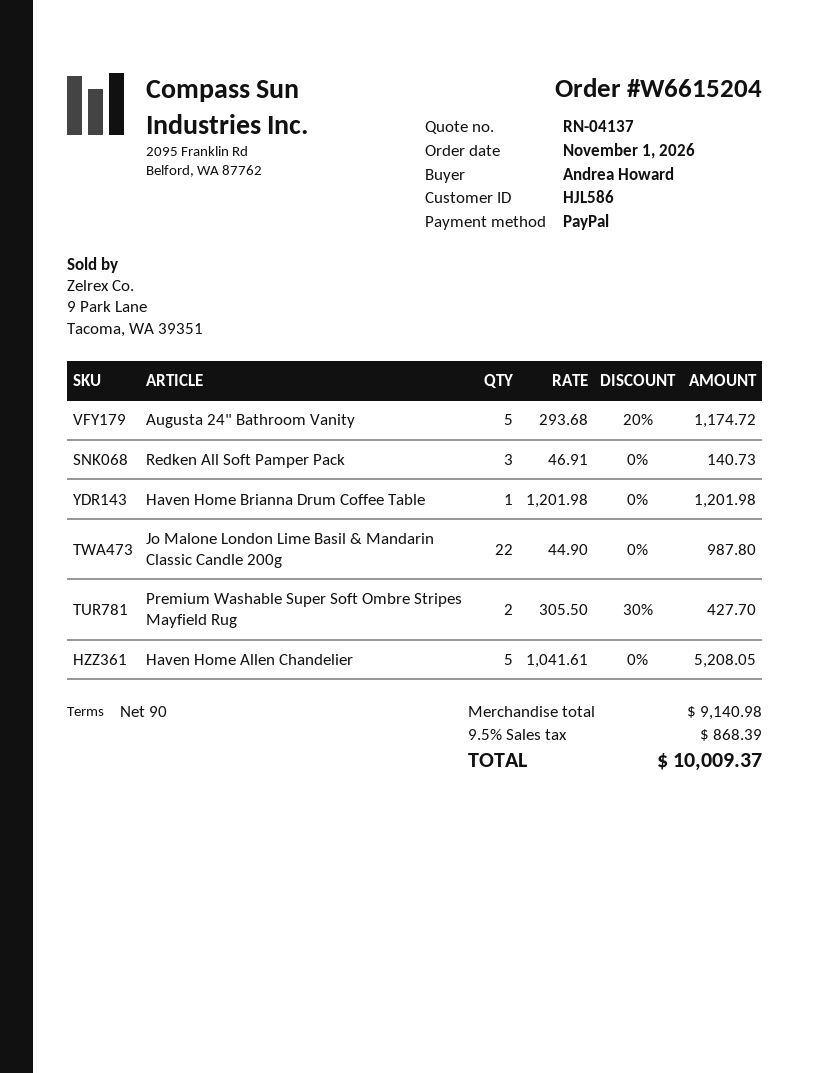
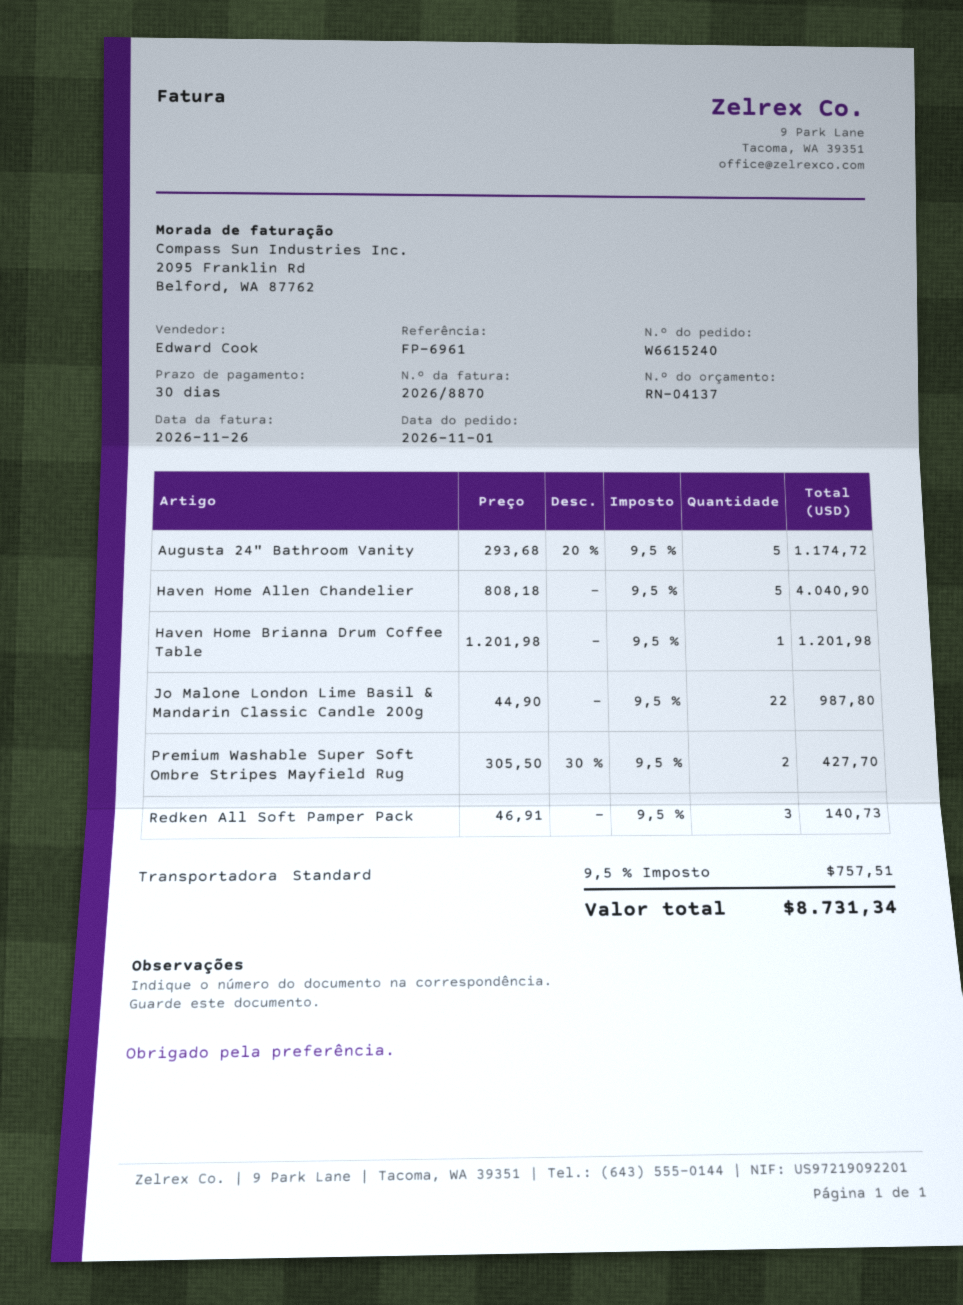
order number: W6615204 -> W6615240
payment terms: 90 days -> 30 days
Haven Home Allen Chandelier: 5 x 1041.61 = 5208.05 -> 5 x 808.18 = 4040.90
tax: 9.5% = 868.39 -> 9.5% = 757.51
total: 10009.37 -> 8731.34

